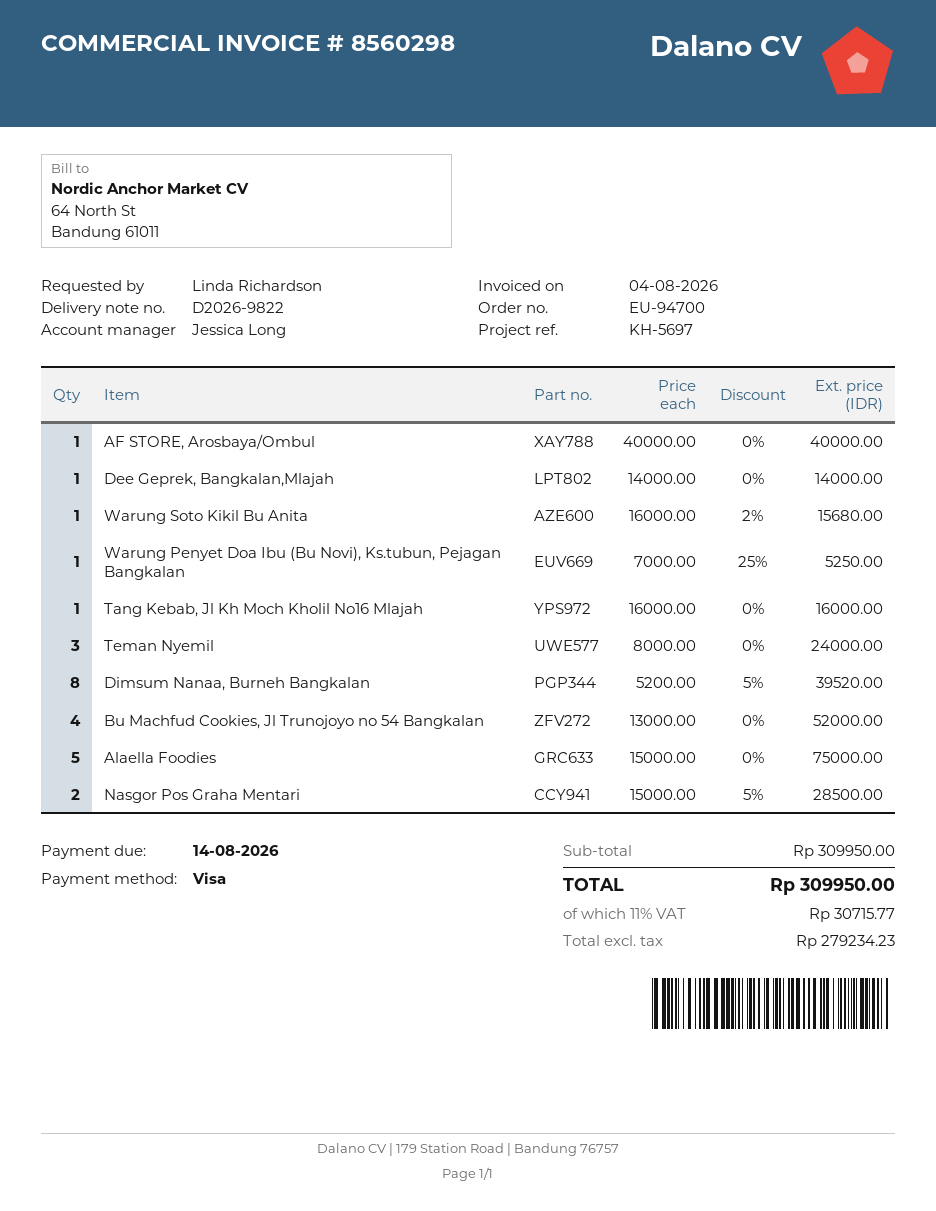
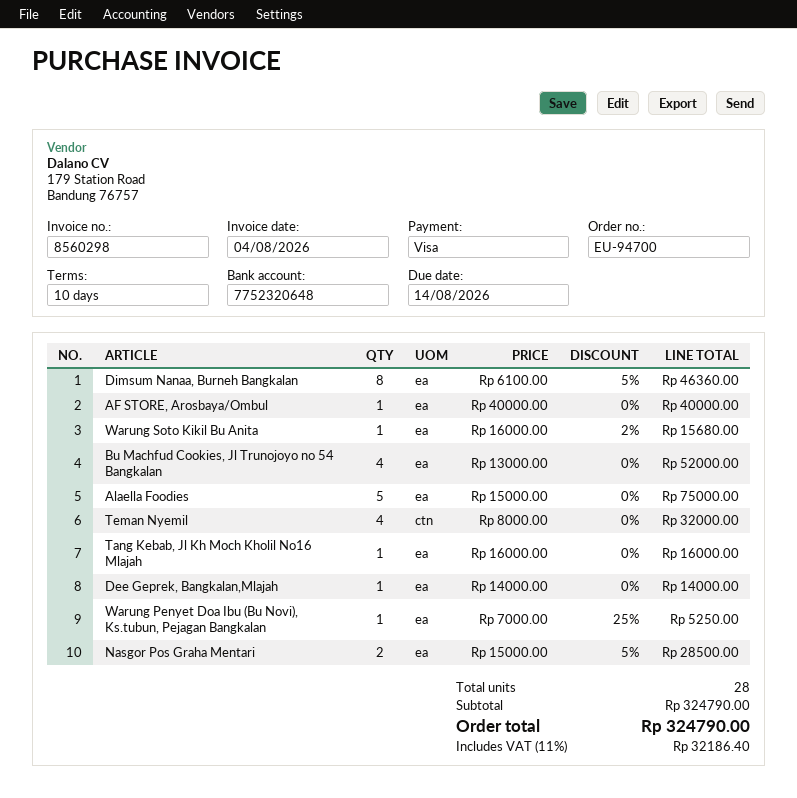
Teman Nyemil: 3 x 8000.00 = 24000.00 -> 4 x 8000.00 = 32000.00
Dimsum Nanaa, Burneh Bangkalan: 8 x 5200.00 - 5% = 39520.00 -> 8 x 6100.00 - 5% = 46360.00
subtotal: 309950.00 -> 324790.00
tax: 11% = 30715.77 -> 11% = 32186.40
total: 309950.00 -> 324790.00

